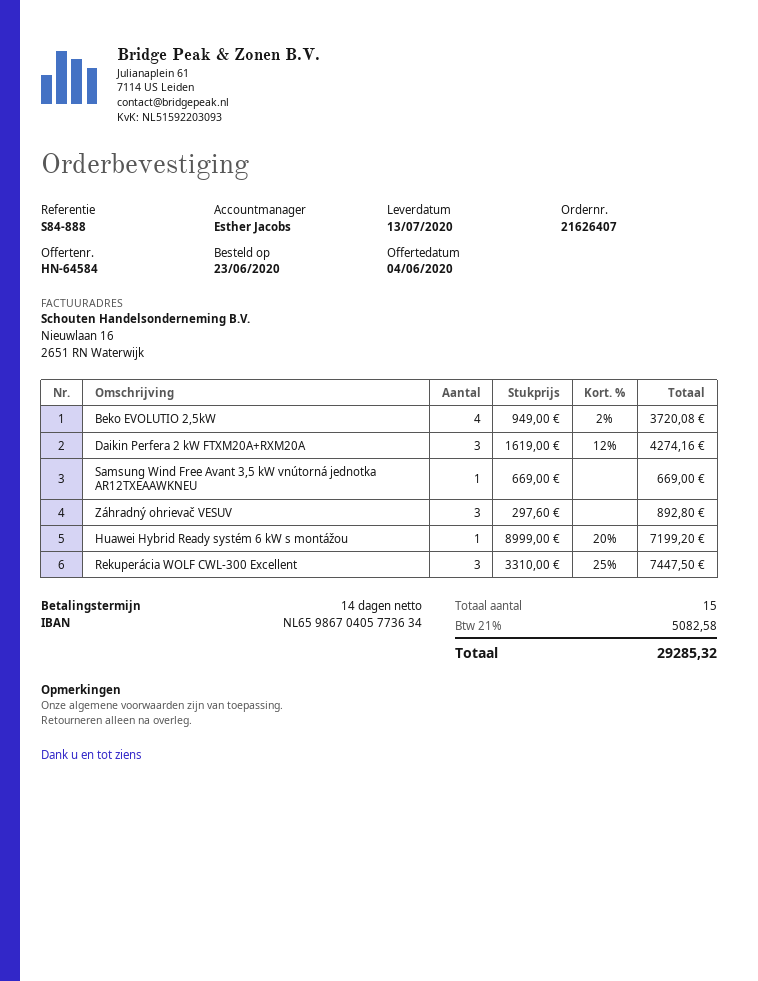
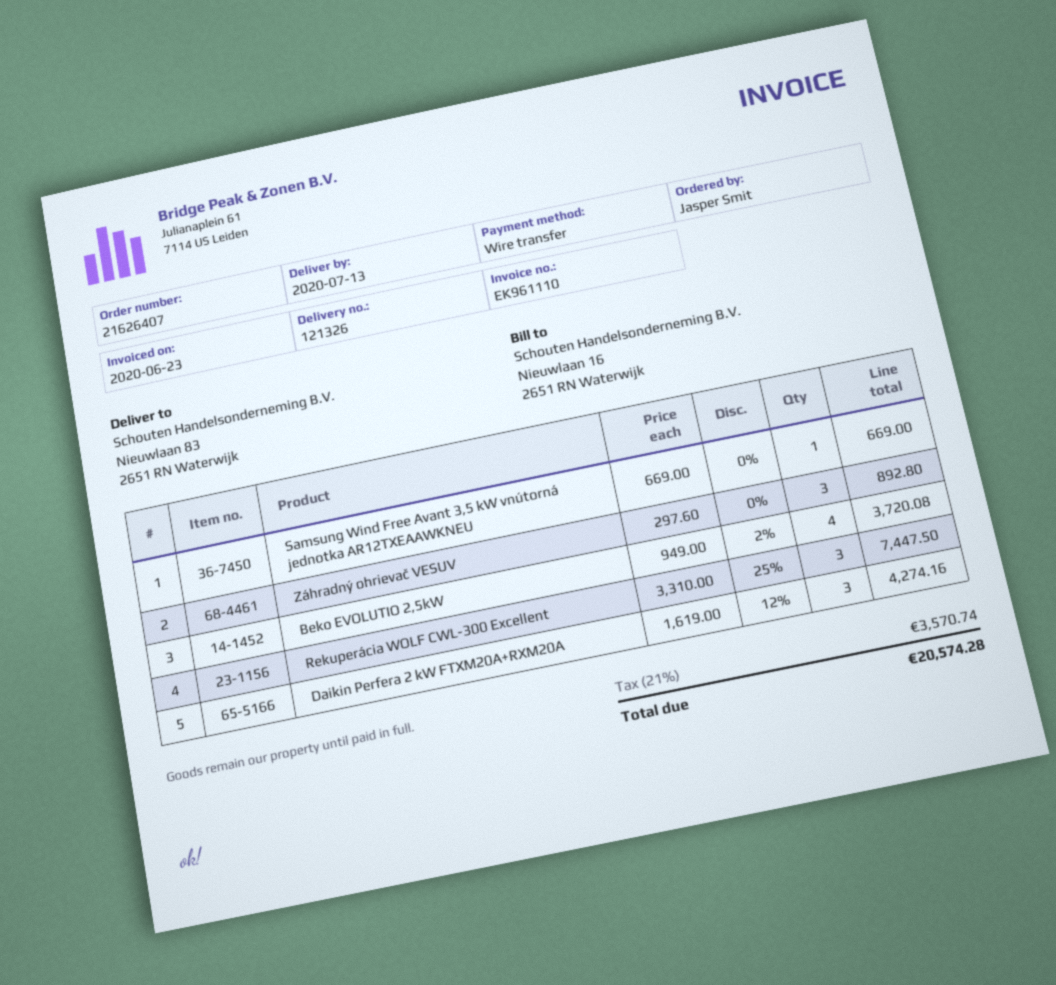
Huawei Hybrid Ready systém 6 kW s montážou: 1 x 8999.00 - 20% = 7199.20 -> none
tax: 21% = 5082.58 -> 21% = 3570.74
total: 29285.32 -> 20574.28

